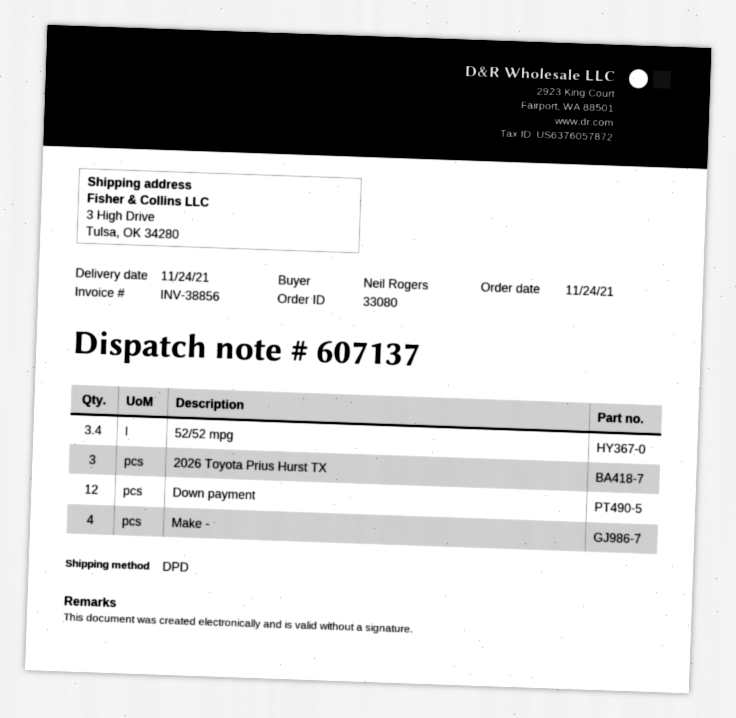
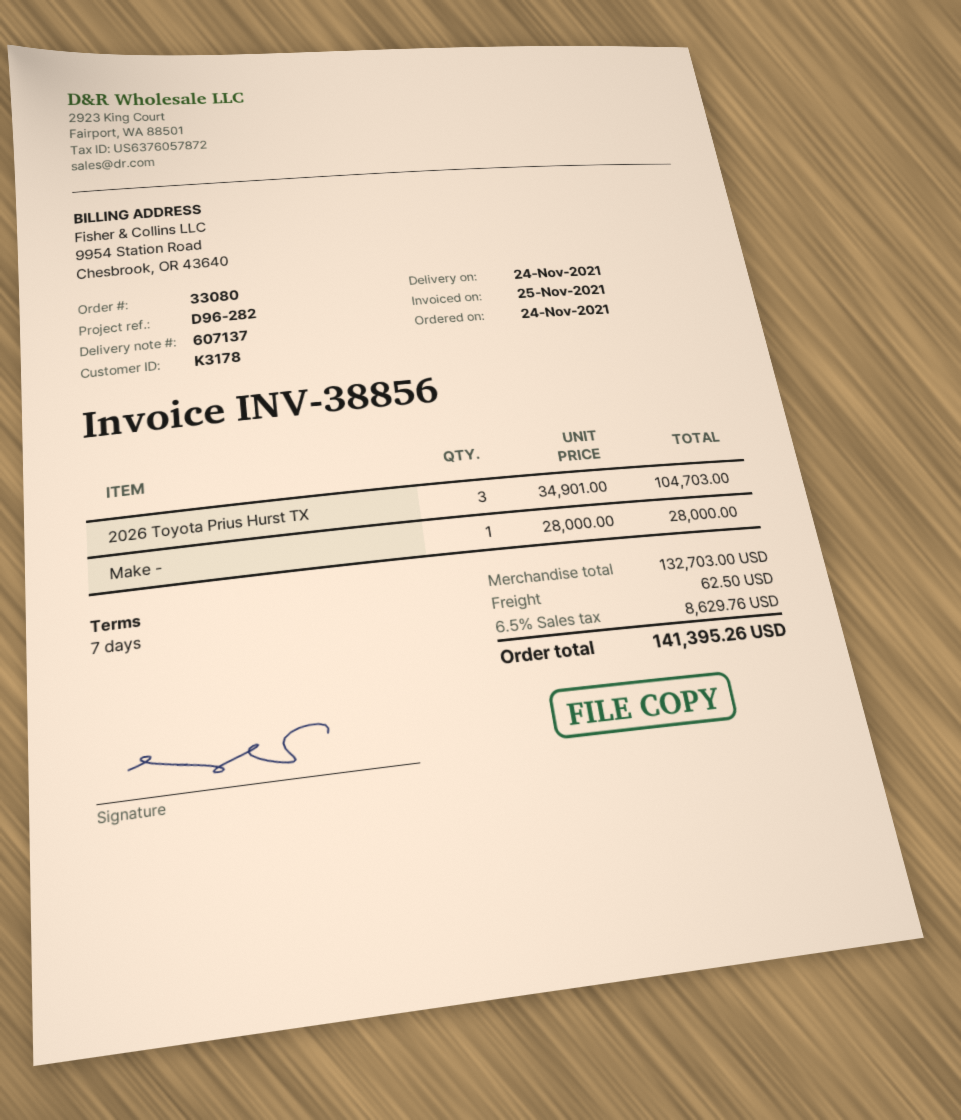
52/52 mpg: 3.4 -> none
Down payment: 12 -> none
Make -: 4 -> 1

